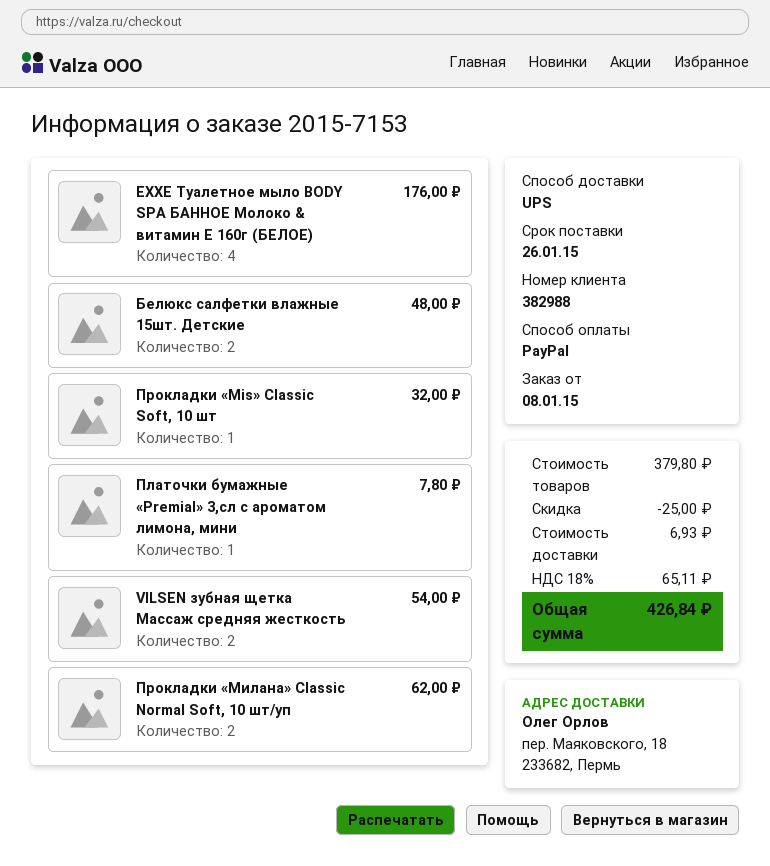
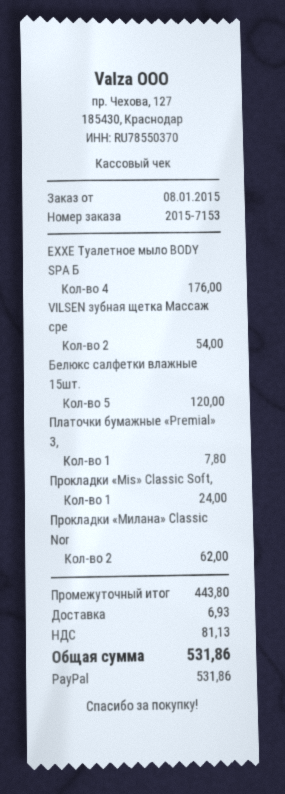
Белюкс салфетки влажные 15шт. Детские: 2 for 48.00 -> 5 for 120.00
Прокладки «Mis» Classic Soft, 10 шт: 1 for 32.00 -> 1 for 24.00
subtotal: 379.80 -> 443.80
discount: 25.00 -> none
tax: 65.11 -> 81.13
total: 426.84 -> 531.86

